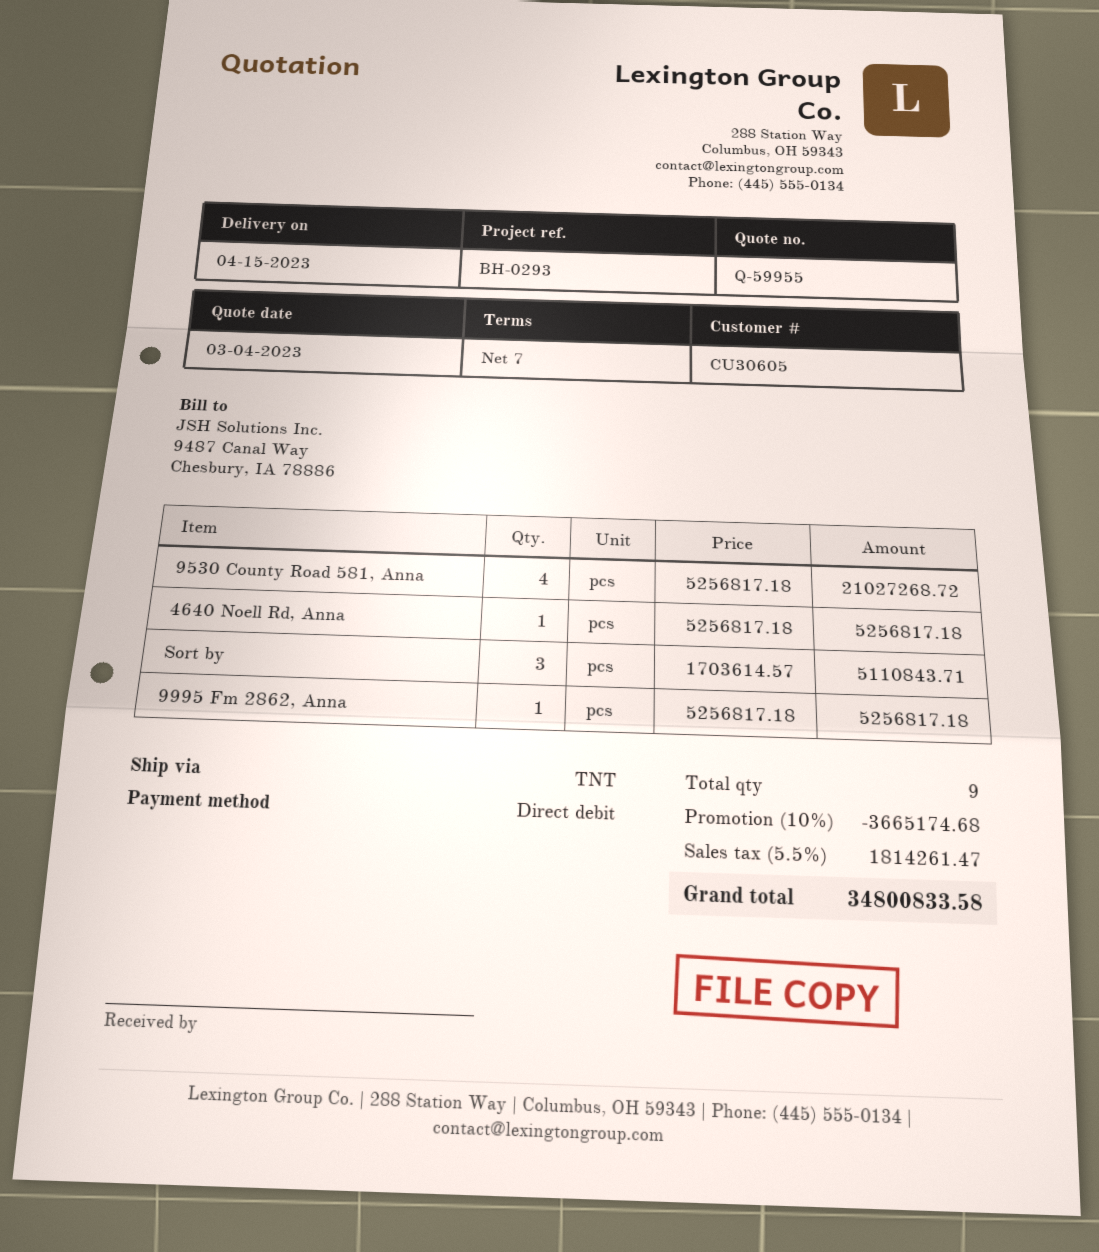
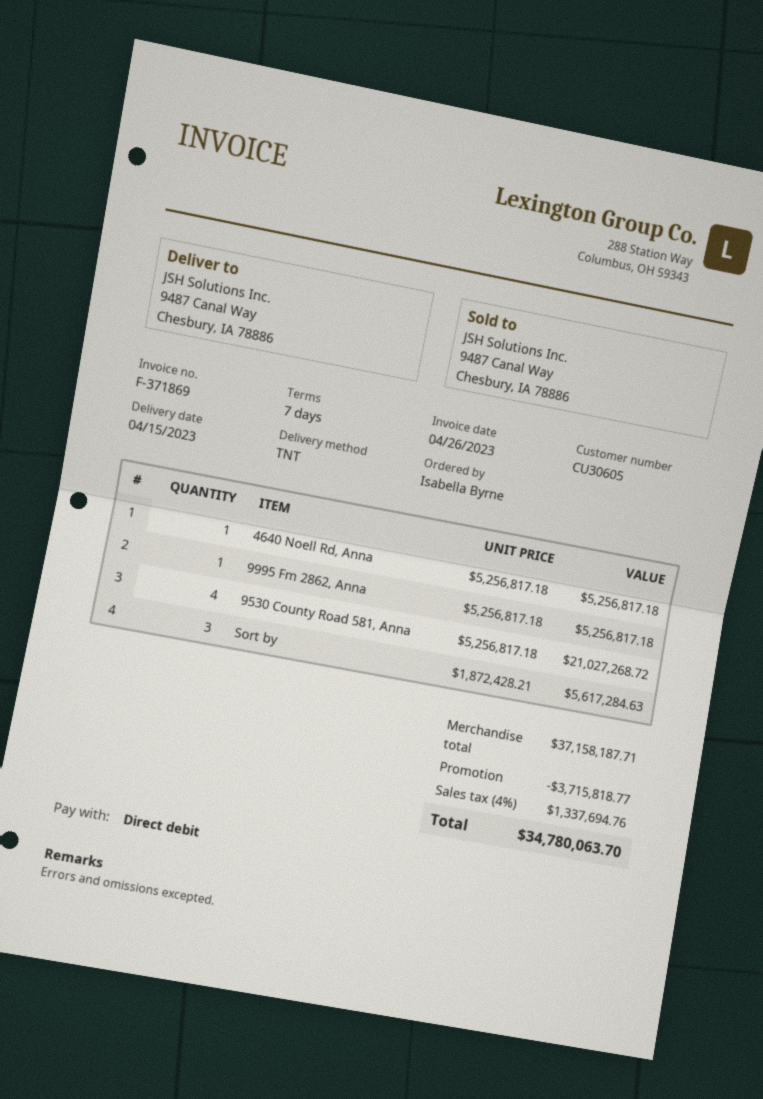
Sort by: 3 x 1703614.57 = 5110843.71 -> 3 x 1872428.21 = 5617284.63
discount: 3665174.68 -> 3715818.77
tax: 5.5% = 1814261.47 -> 4% = 1337694.76
total: 34800833.58 -> 34780063.70

